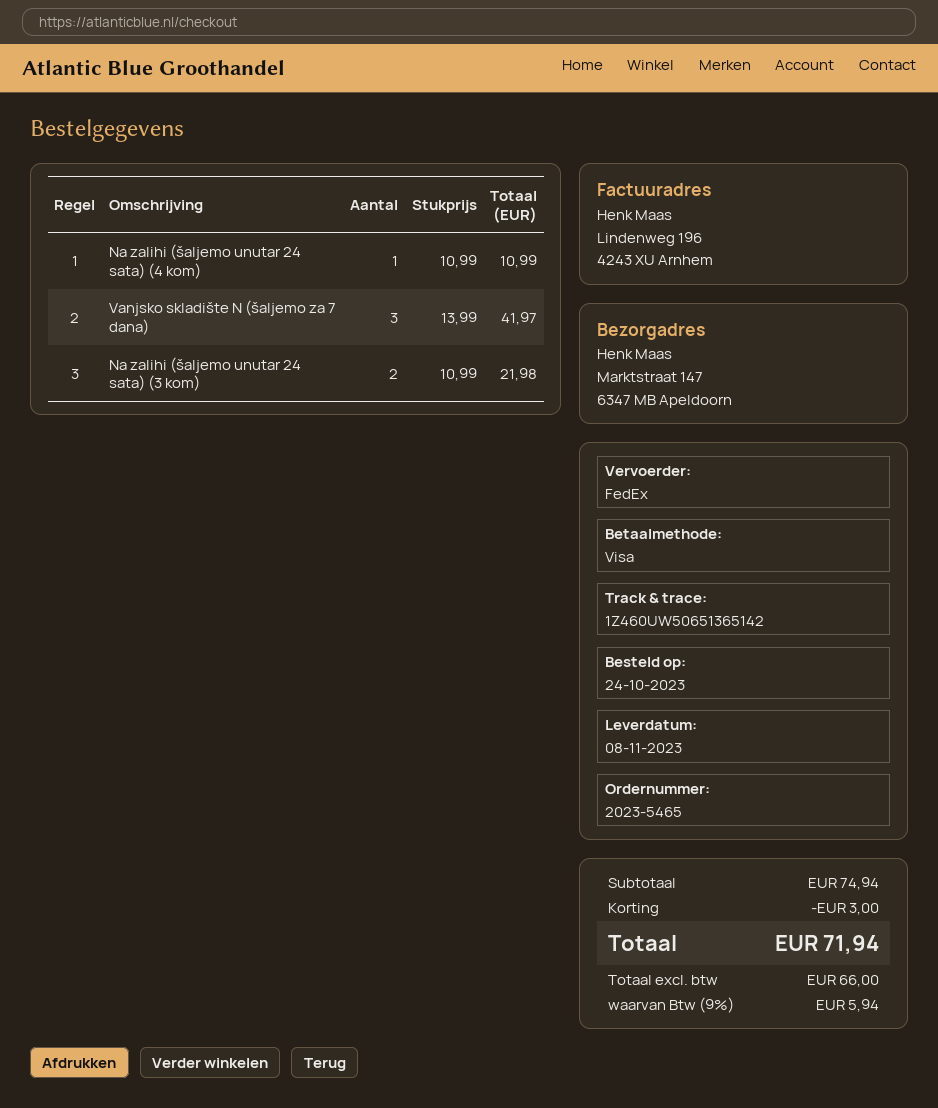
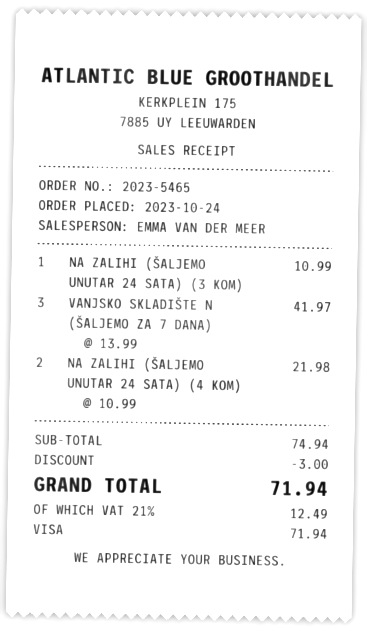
Na zalihi (šaljemo unutar 24 sata) (4 kom): 1 x 10.99 = 10.99 -> 2 x 10.99 = 21.98
Na zalihi (šaljemo unutar 24 sata) (3 kom): 2 x 10.99 = 21.98 -> 1 x 10.99 = 10.99
tax: 9% = 5.94 -> 21% = 12.49

